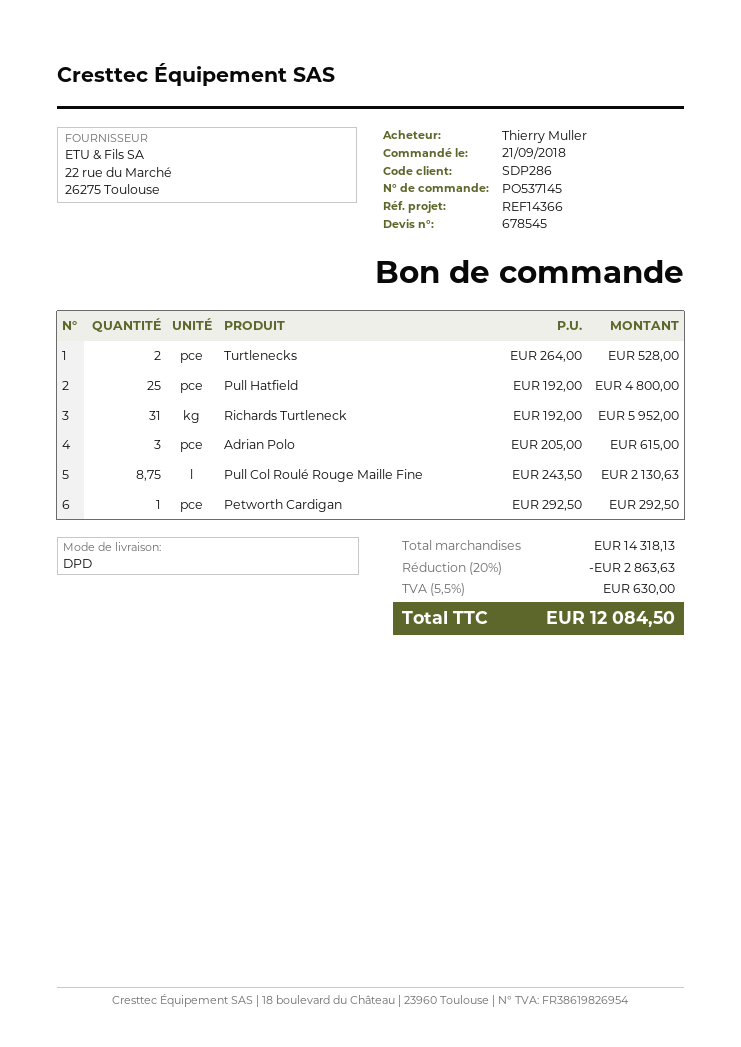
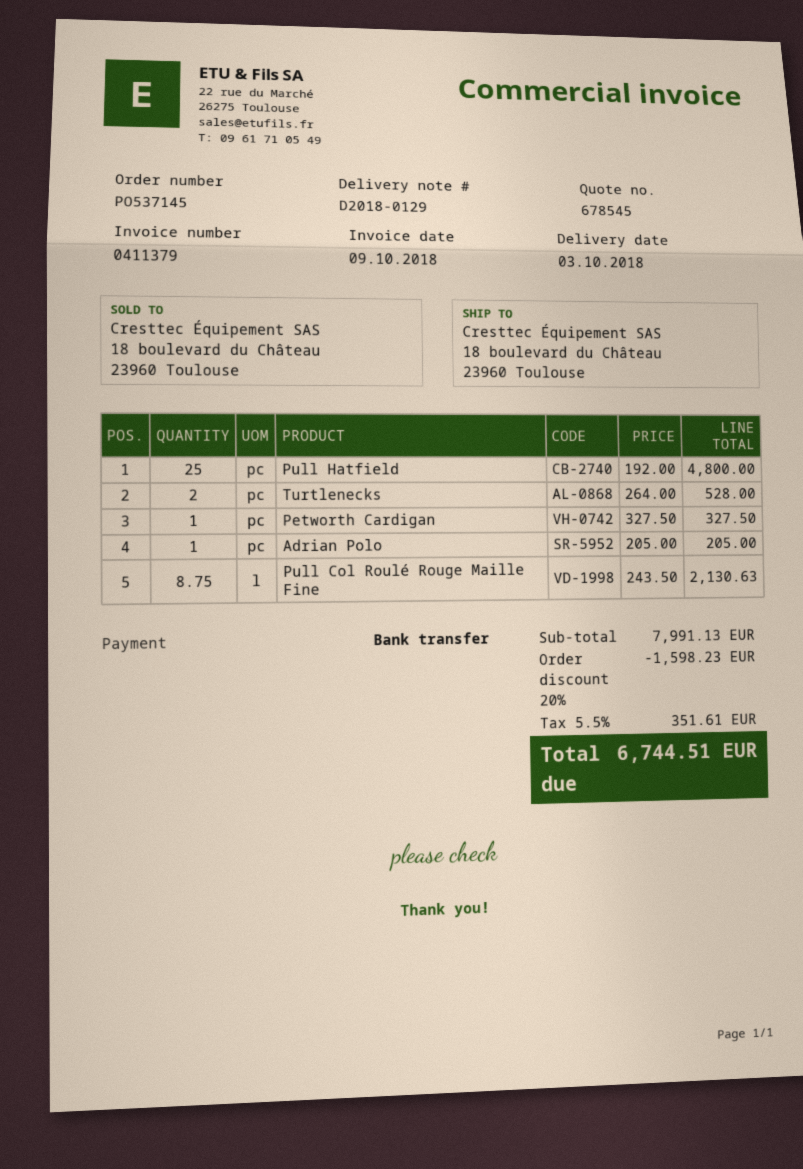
Richards Turtleneck: 31 x 192.00 = 5952.00 -> none
Adrian Polo: 3 x 205.00 = 615.00 -> 1 x 205.00 = 205.00
Petworth Cardigan: 1 x 292.50 = 292.50 -> 1 x 327.50 = 327.50
subtotal: 14318.13 -> 7991.13
discount: 20% = 2863.63 -> 20% = 1598.23
tax: 5.5% = 630.00 -> 5.5% = 351.61
total: 12084.50 -> 6744.51

